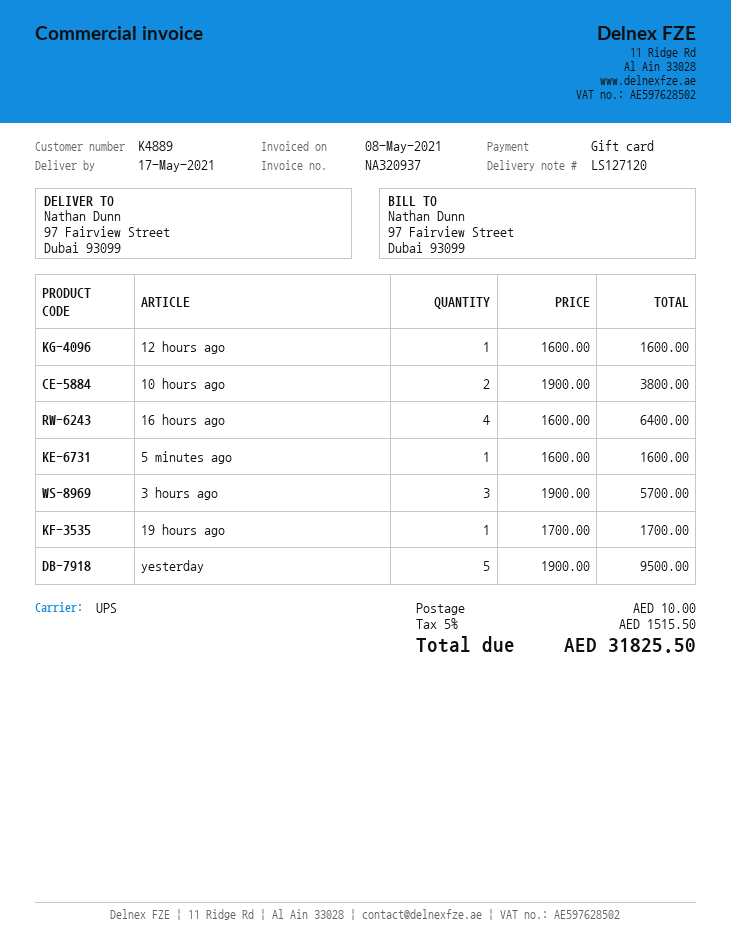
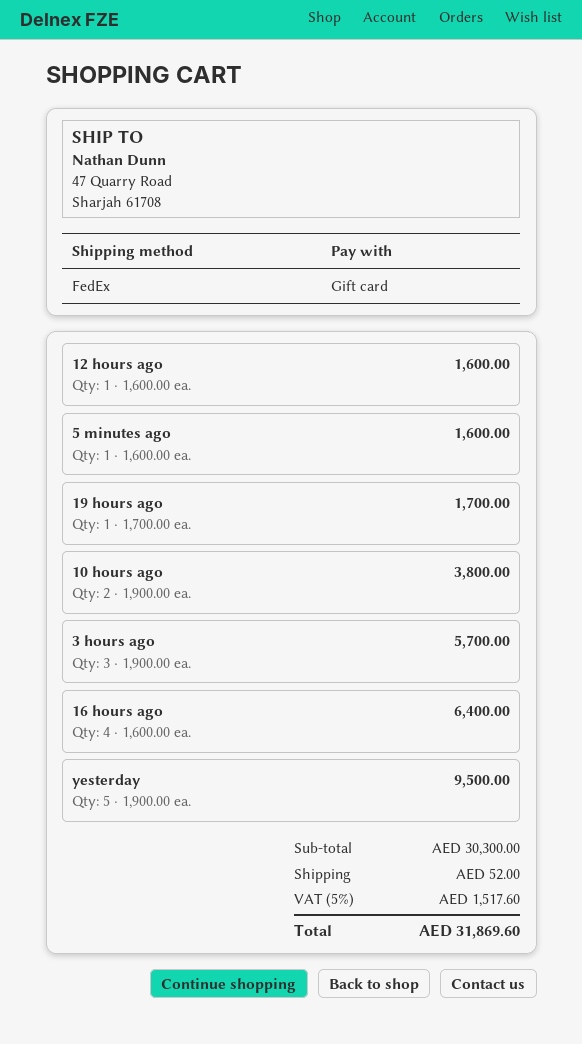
shipping method: UPS -> FedEx
ship to: 97 Fairview Street, Dubai 93099 -> 47 Quarry Road, Sharjah 61708
shipping: 10.00 -> 52.00
tax: 5% = 1515.50 -> 5% = 1517.60
total: 31825.50 -> 31869.60

